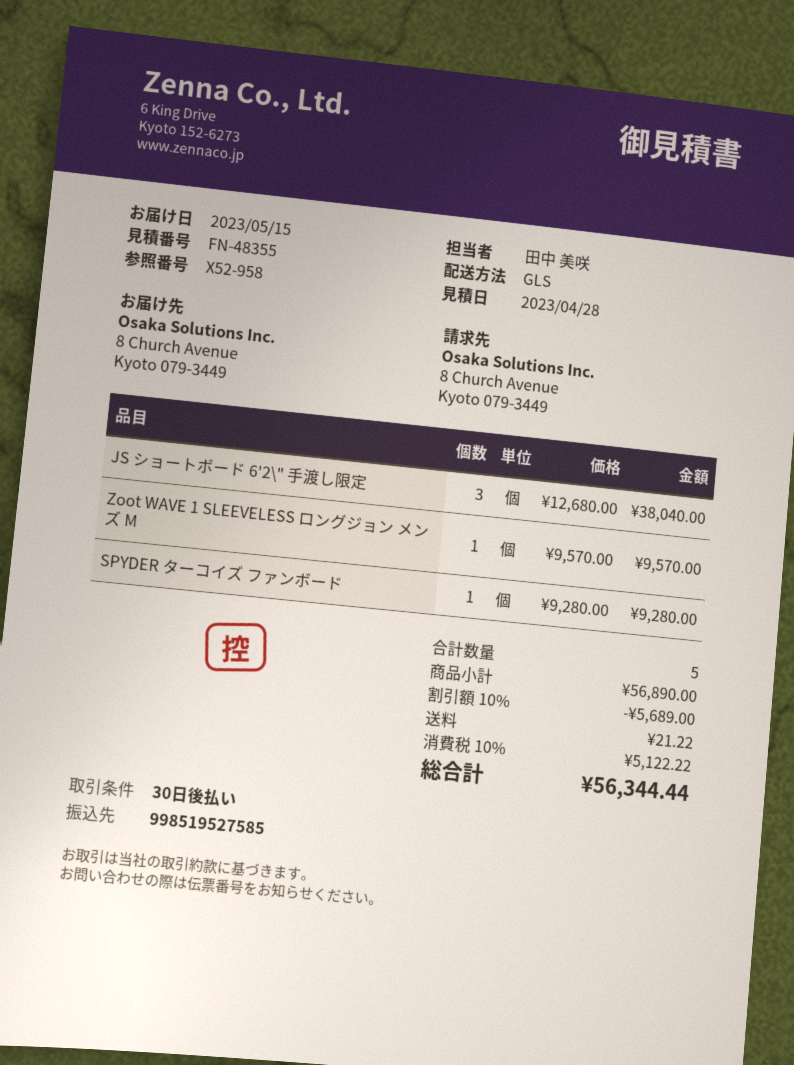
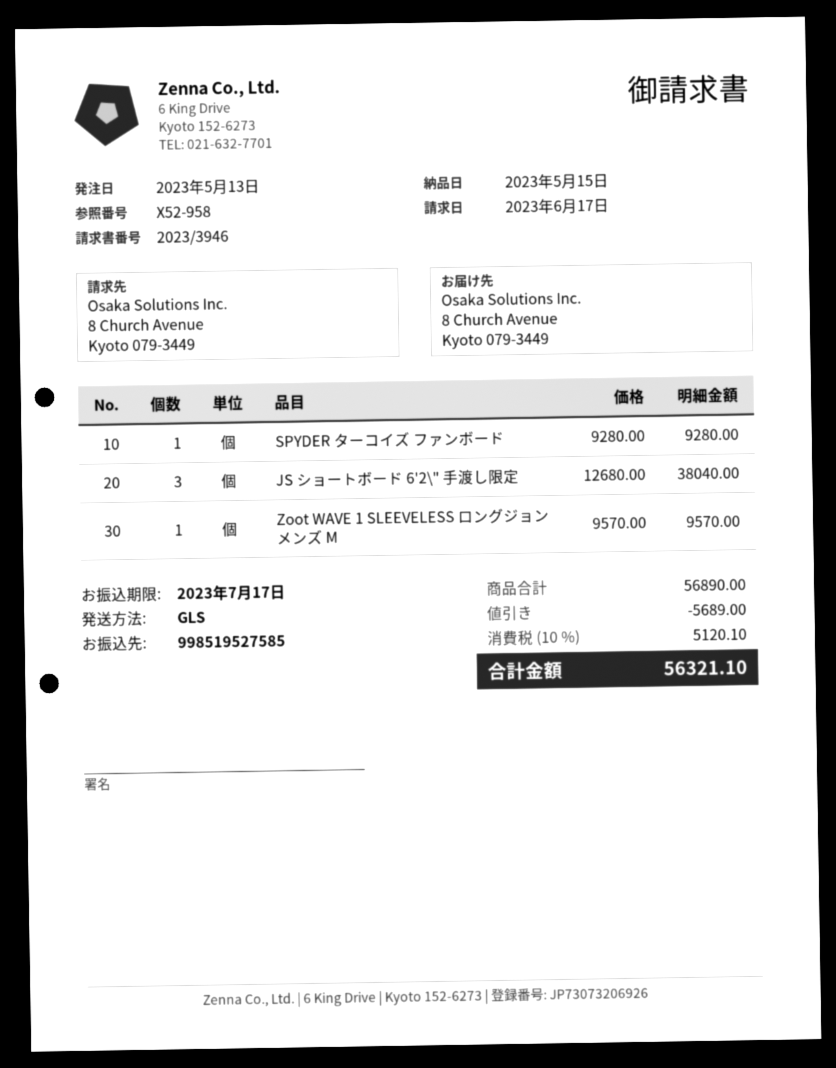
shipping: 21.22 -> none
tax: 10% = 5122.22 -> 10% = 5120.10
total: 56344.44 -> 56321.10

